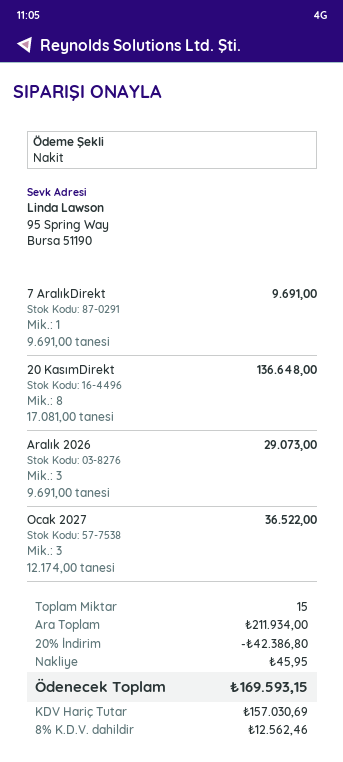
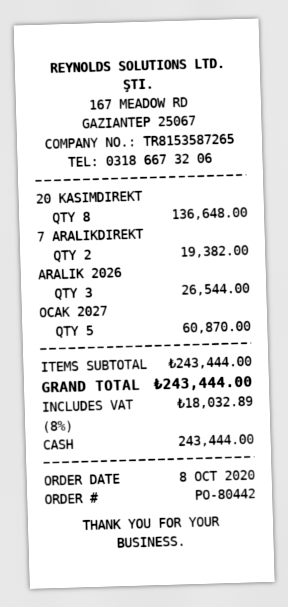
7 AralıkDirekt: 1 for 9691.00 -> 2 for 19382.00
Aralık 2026: 3 for 29073.00 -> 3 for 26544.00
Ocak 2027: 3 for 36522.00 -> 5 for 60870.00
subtotal: 211934.00 -> 243444.00
discount: 20% = 42386.80 -> none
shipping: 45.95 -> none
tax: 8% = 12562.46 -> 8% = 18032.89
total: 169593.15 -> 243444.00

